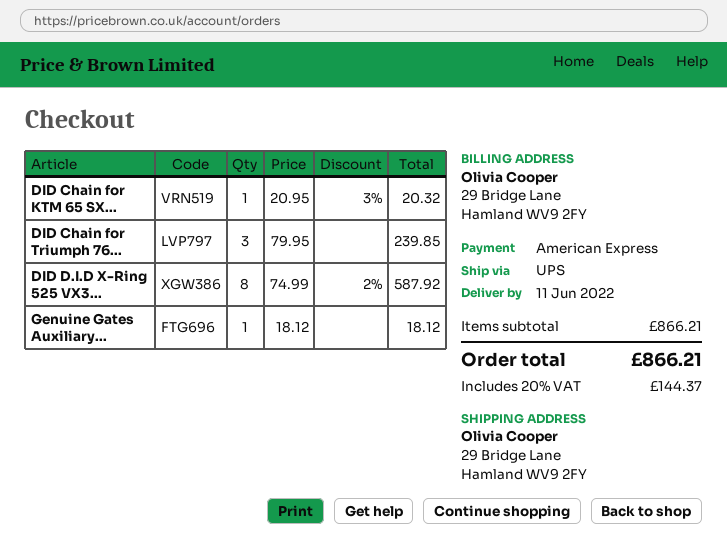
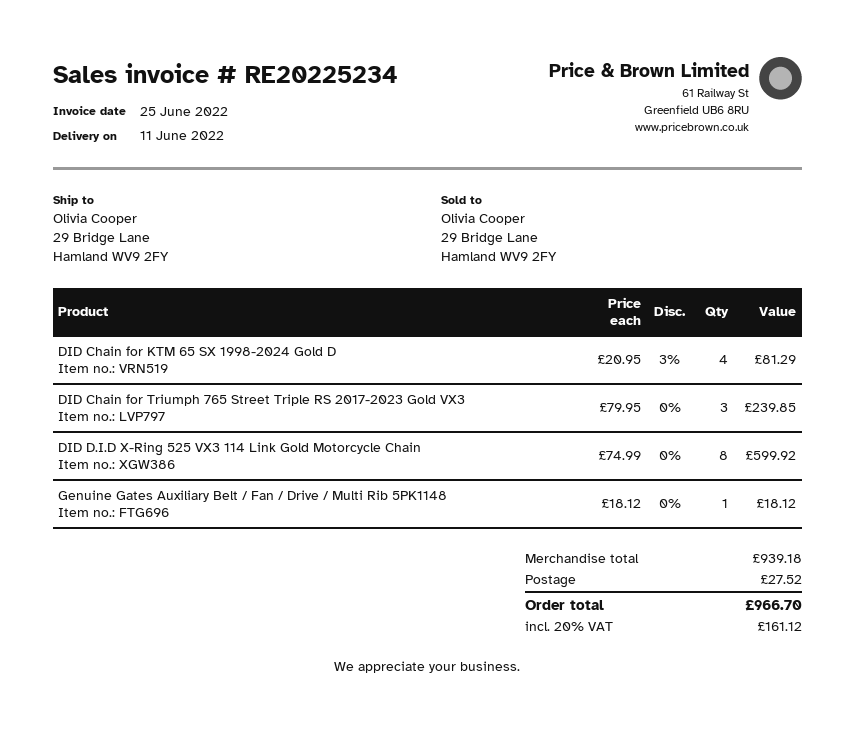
DID Chain for KTM 65 SX...: 1 x 20.95 - 3% = 20.32 -> 4 x 20.95 - 3% = 81.29
DID D.I.D X-Ring 525 VX3...: 8 x 74.99 - 2% = 587.92 -> 8 x 74.99 = 599.92
subtotal: 866.21 -> 939.18
shipping: none -> 27.52
tax: 20% = 144.37 -> 20% = 161.12
total: 866.21 -> 966.70

